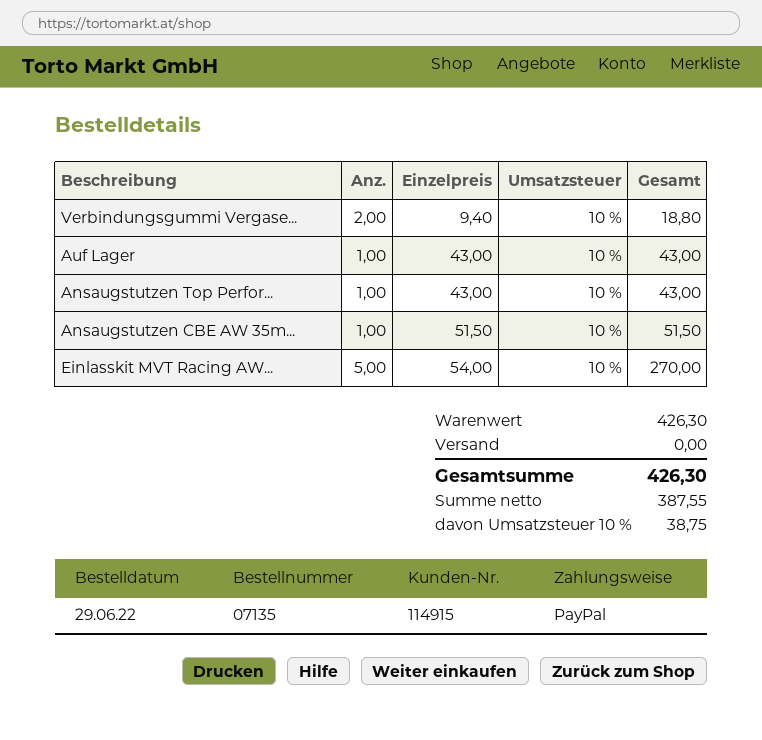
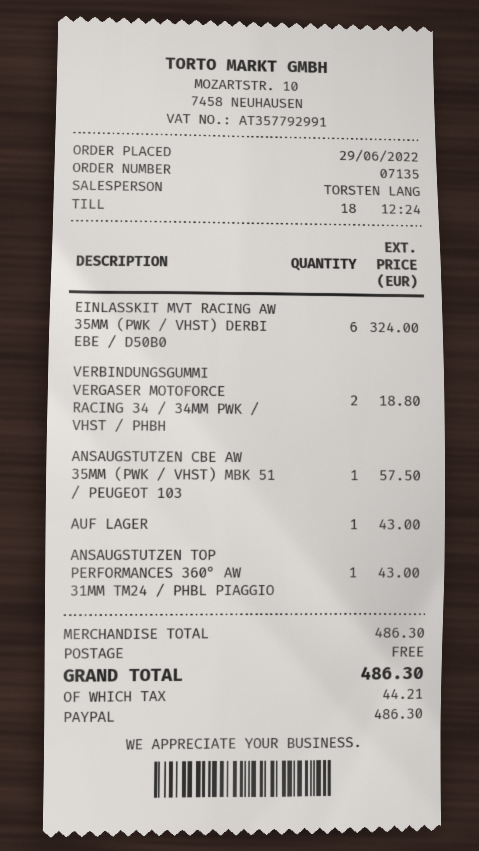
Ansaugstutzen CBE AW 35m...: 1 for 51.50 -> 1 for 57.50
Einlasskit MVT Racing AW...: 5 for 270.00 -> 6 for 324.00
subtotal: 426.30 -> 486.30
tax: 38.75 -> 44.21
total: 426.30 -> 486.30

